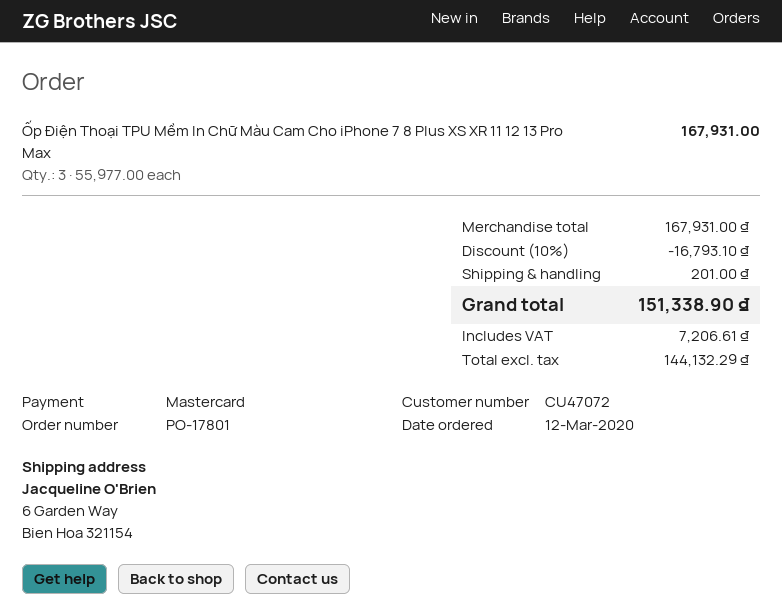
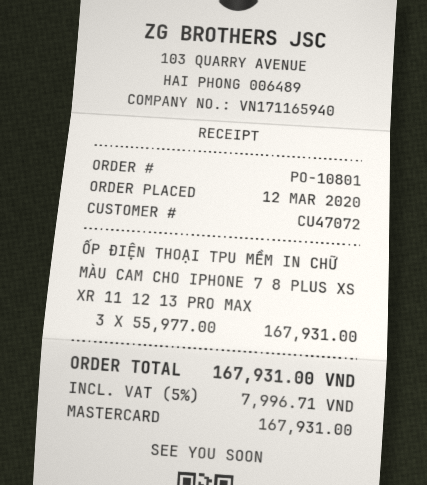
order number: PO-17801 -> PO-10801
discount: 10% = 16793.10 -> none
shipping: 201.00 -> none
tax: 7206.61 -> 7996.71
total: 151338.90 -> 167931.00

